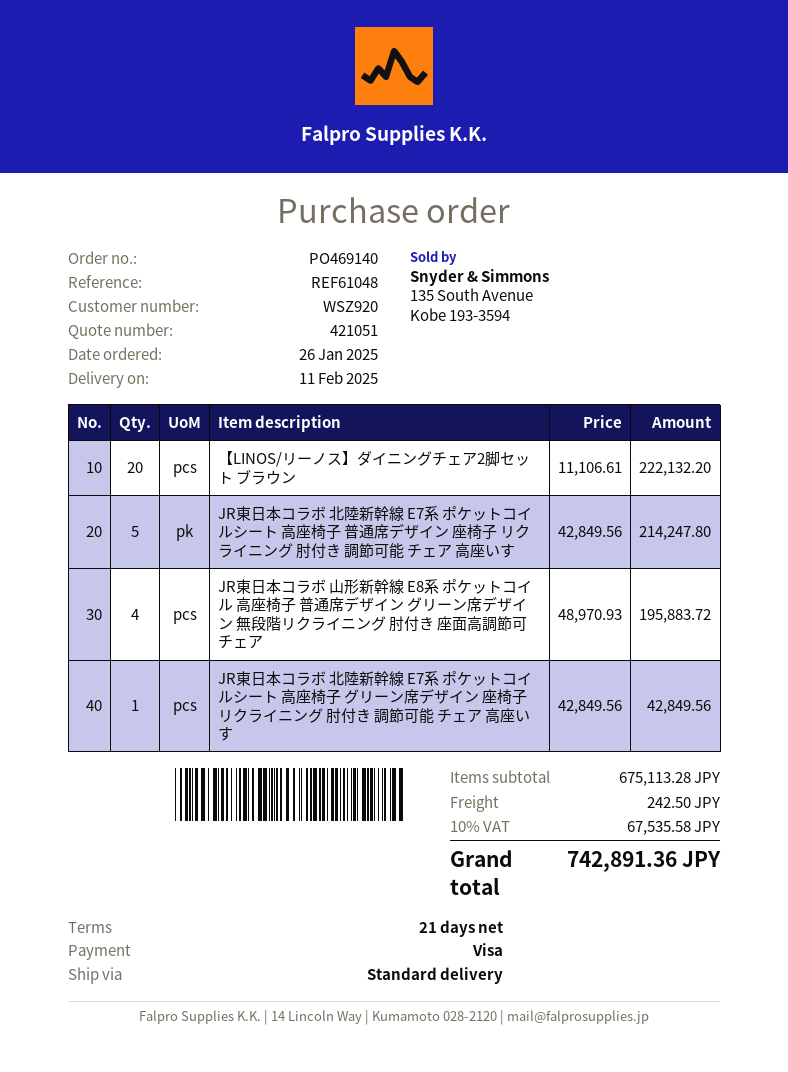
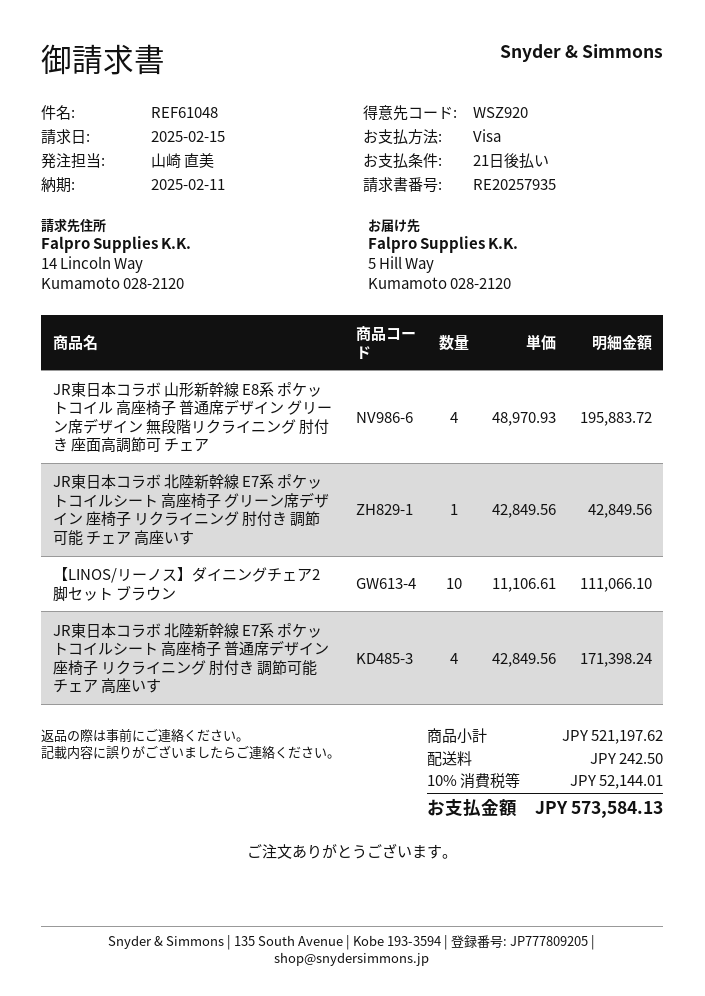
【LINOS/リーノス】ダイニングチェア2脚セット ブラウン: 20 x 11106.61 = 222132.20 -> 10 x 11106.61 = 111066.10
JR東日本コラボ 北陸新幹線 E7系 ポケットコイルシート 高座椅子 普通席デザイン 座椅子 リクライニング 肘付き 調節可能 チェア 高座いす: 5 x 42849.56 = 214247.80 -> 4 x 42849.56 = 171398.24
subtotal: 675113.28 -> 521197.62
tax: 10% = 67535.58 -> 10% = 52144.01
total: 742891.36 -> 573584.13

